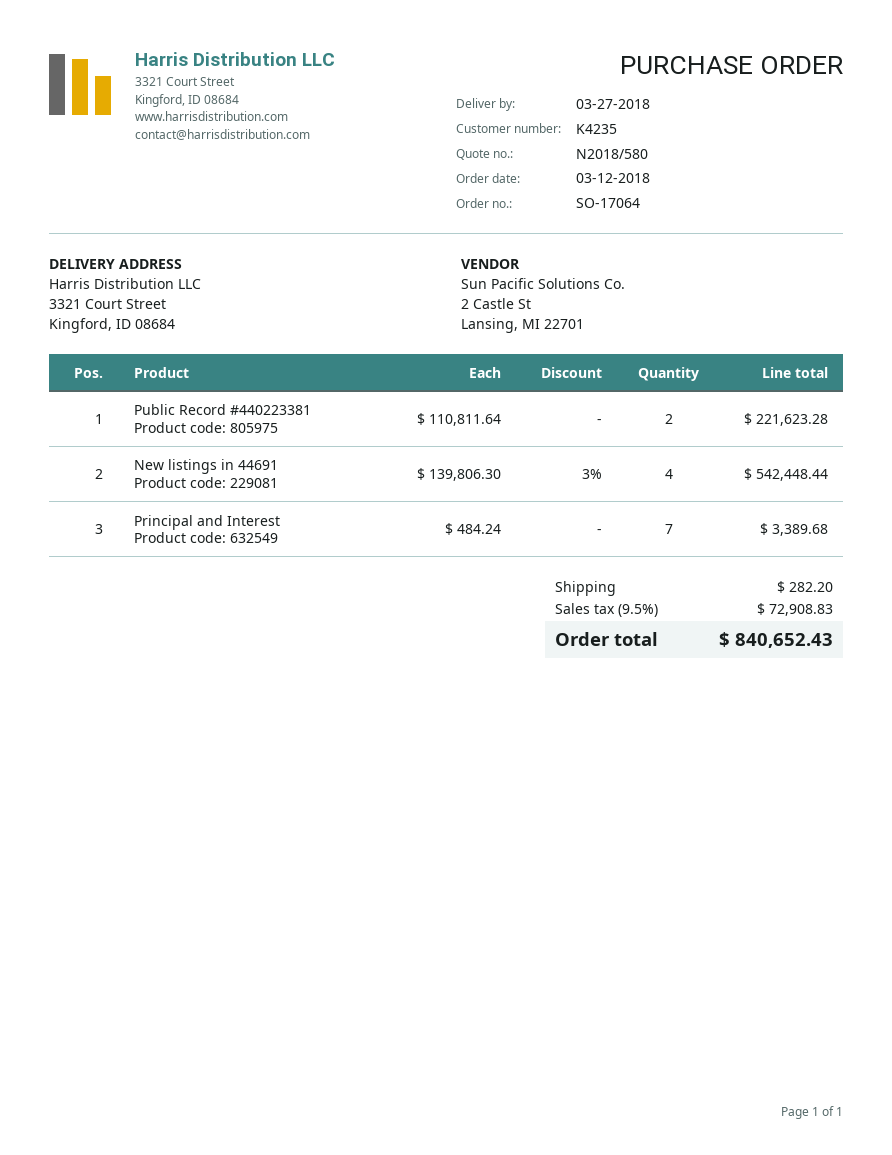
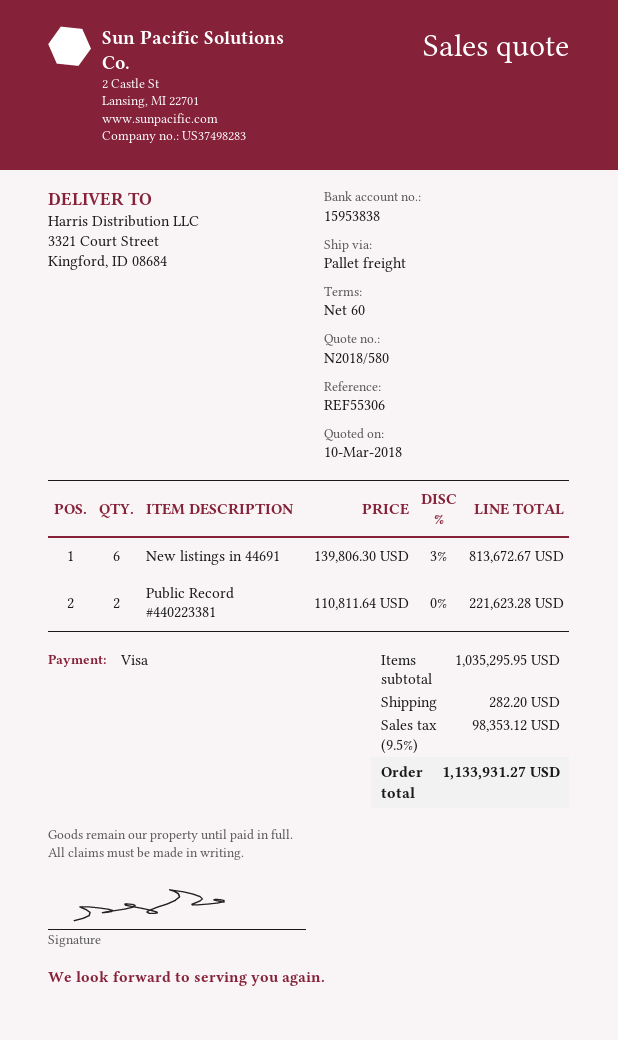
New listings in 44691: 4 x 139806.30 - 3% = 542448.44 -> 6 x 139806.30 - 3% = 813672.67
Principal and Interest: 7 x 484.24 = 3389.68 -> none
tax: 9.5% = 72908.83 -> 9.5% = 98353.12
total: 840652.43 -> 1133931.27

